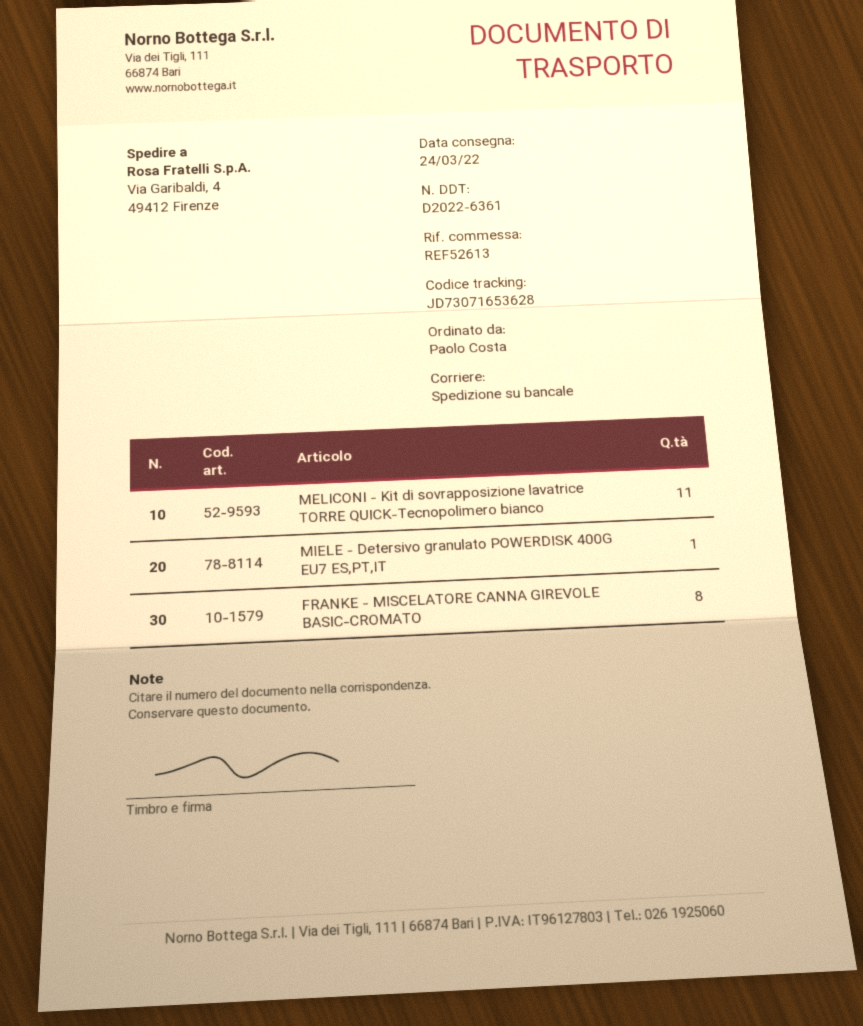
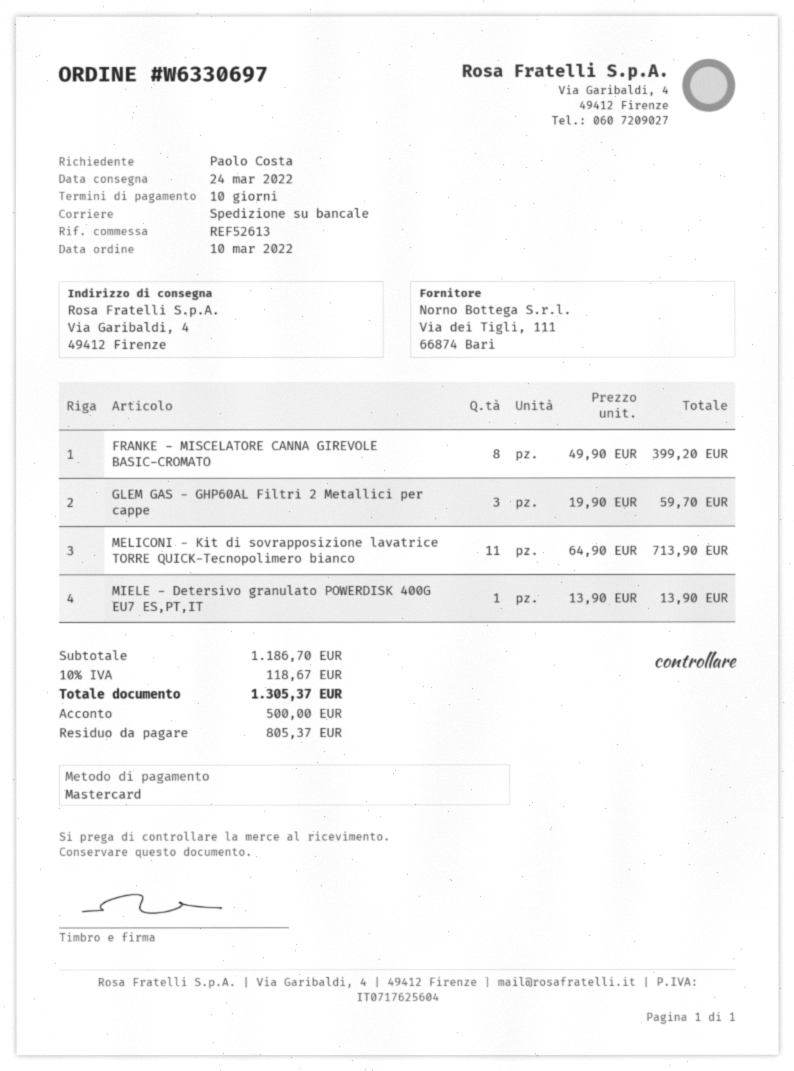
GLEM GAS - GHP60AL Filtri 2 Metallici per cappe: none -> 3

